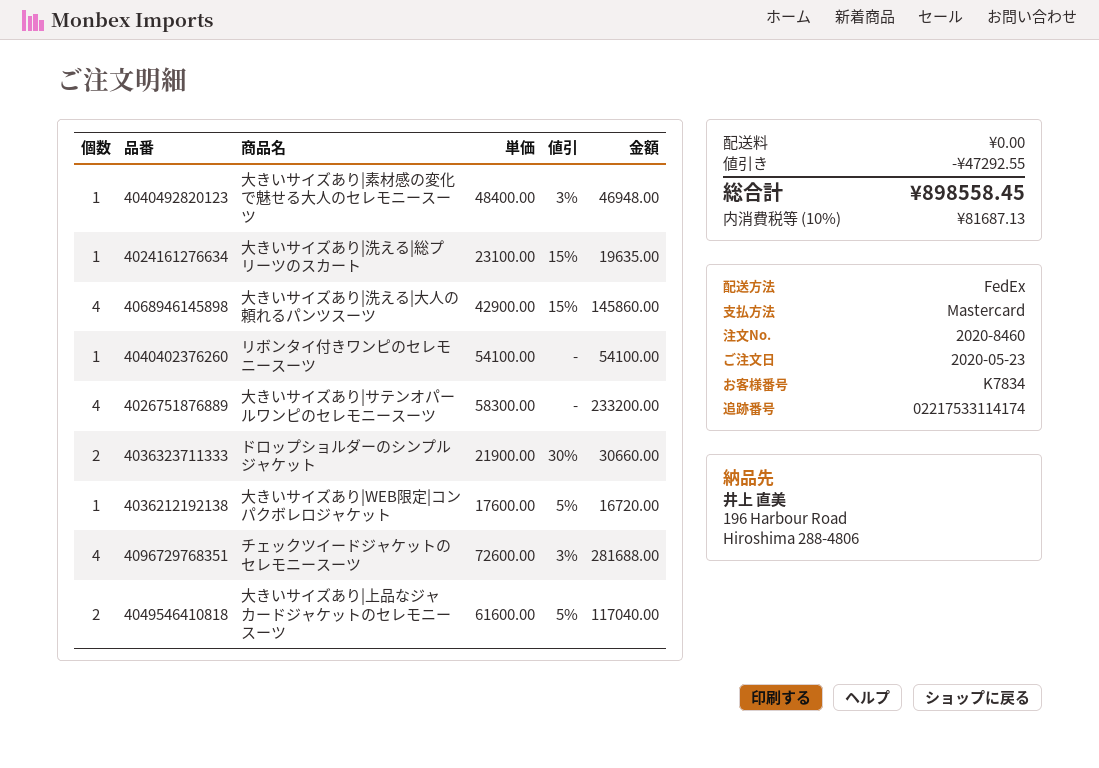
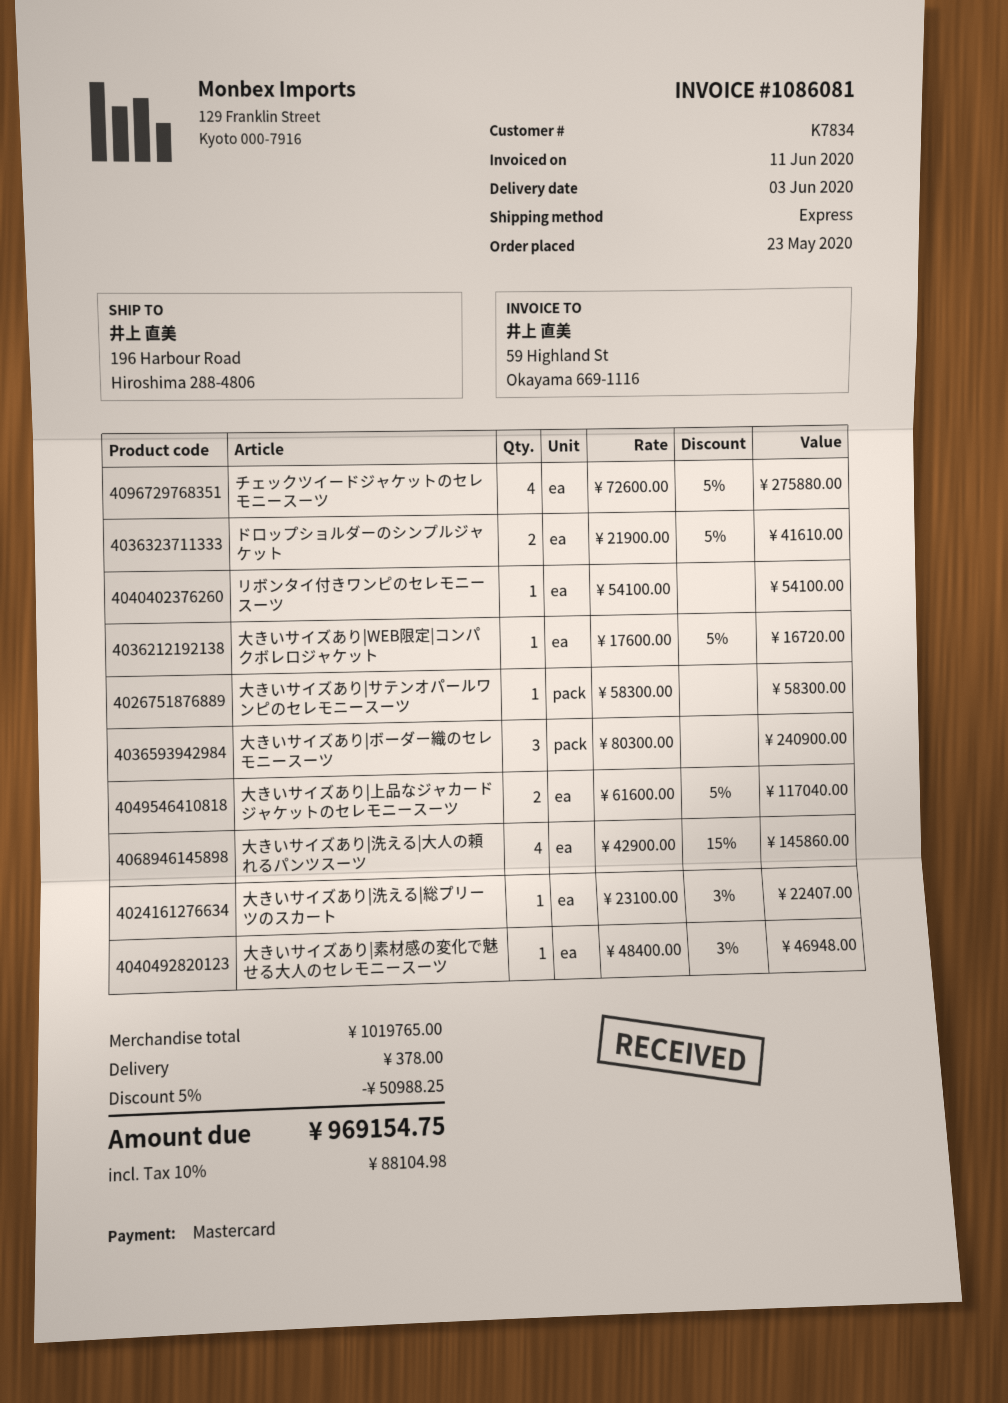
shipping method: FedEx -> express
大きいサイズあり|洗える|総プリーツのスカート: 1 x 23100.00 - 15% = 19635.00 -> 1 x 23100.00 - 3% = 22407.00
大きいサイズあり|サテンオパールワンピのセレモニースーツ: 4 x 58300.00 = 233200.00 -> 1 x 58300.00 = 58300.00
ドロップショルダーのシンプルジャケット: 2 x 21900.00 - 30% = 30660.00 -> 2 x 21900.00 - 5% = 41610.00
チェックツイードジャケットのセレモニースーツ: 4 x 72600.00 - 3% = 281688.00 -> 4 x 72600.00 - 5% = 275880.00
大きいサイズあり|ボーダー織のセレモニースーツ: none -> 3 x 80300.00 = 240900.00
discount: 47292.55 -> 50988.25
shipping: 0.00 -> 378.00
tax: 10% = 81687.13 -> 10% = 88104.98
total: 898558.45 -> 969154.75

